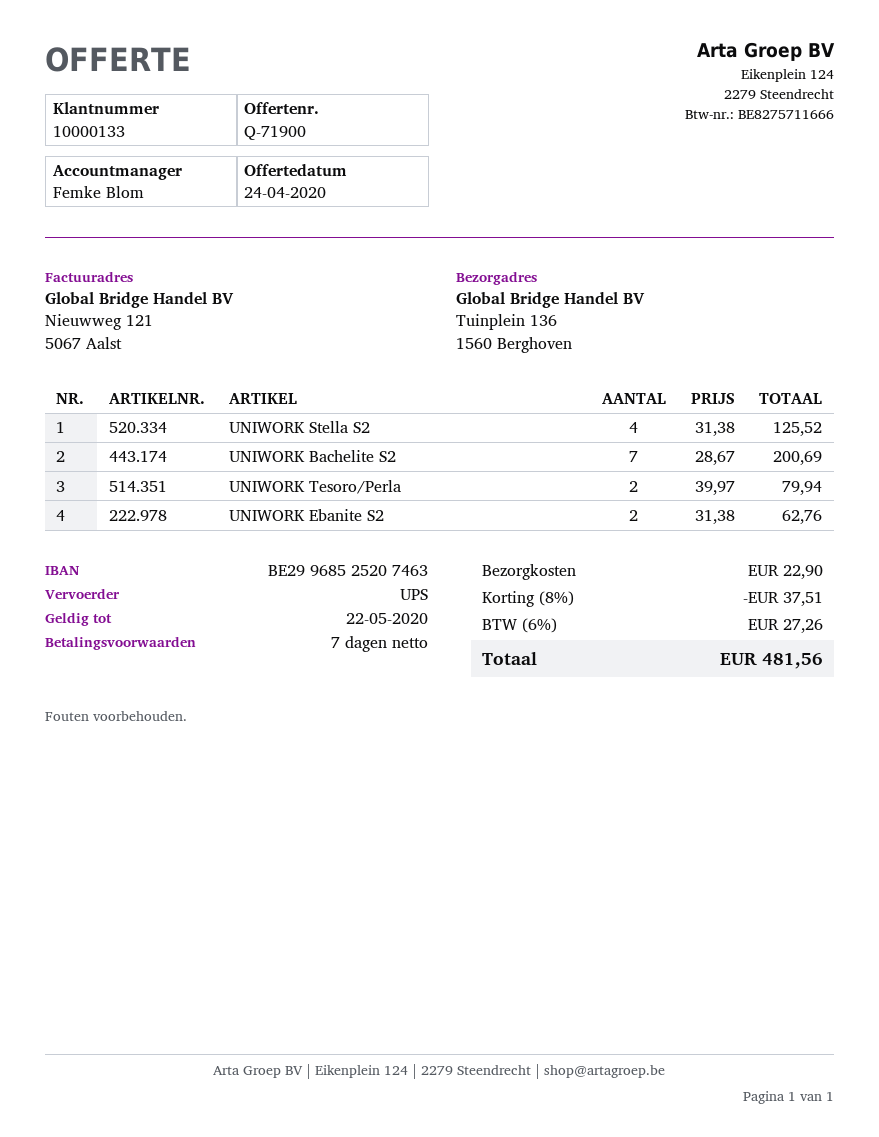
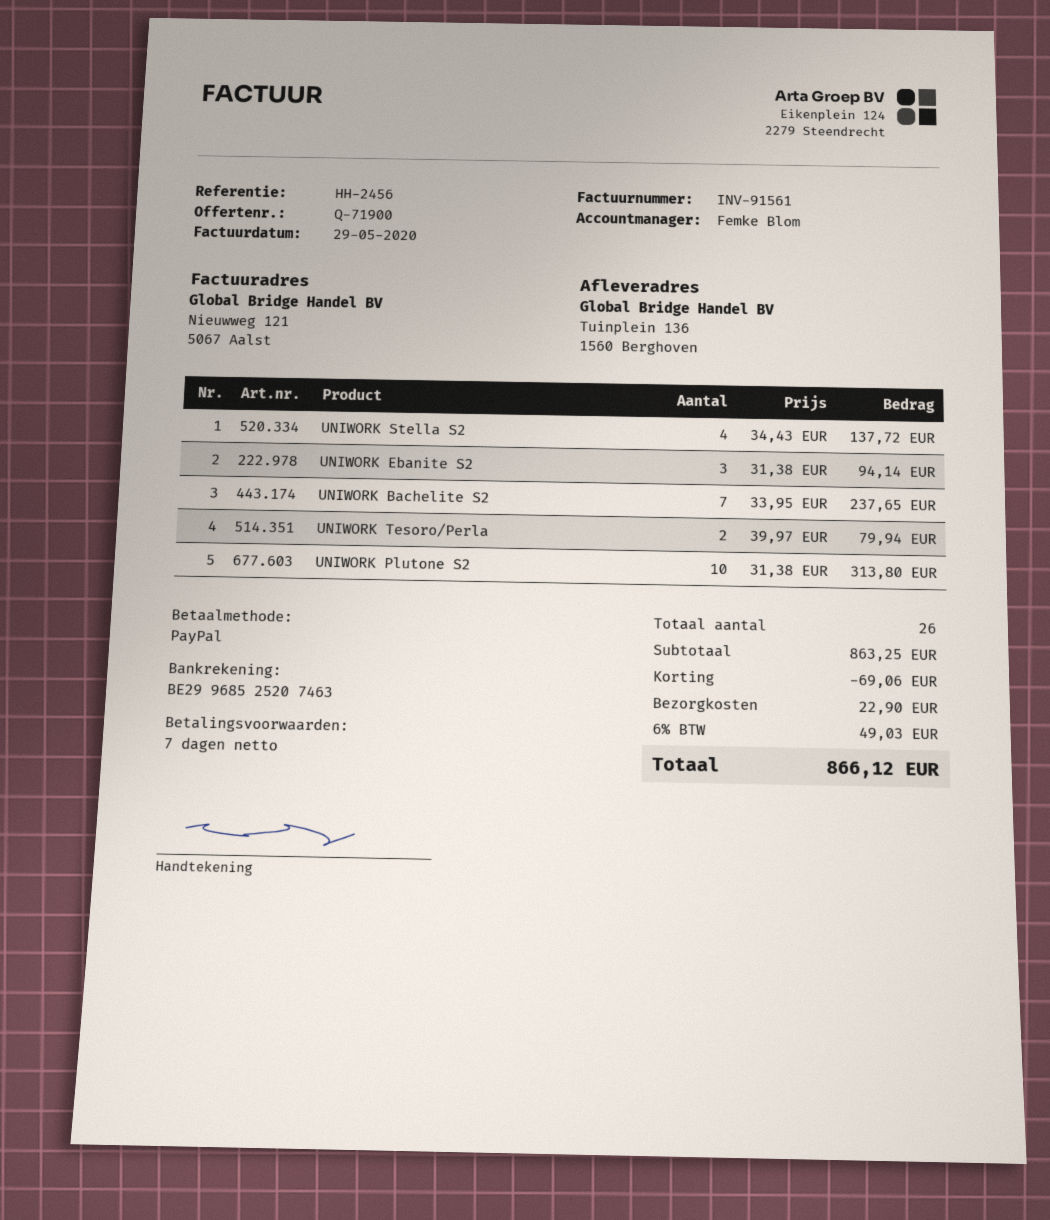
UNIWORK Stella S2: 4 x 31.38 = 125.52 -> 4 x 34.43 = 137.72
UNIWORK Bachelite S2: 7 x 28.67 = 200.69 -> 7 x 33.95 = 237.65
UNIWORK Ebanite S2: 2 x 31.38 = 62.76 -> 3 x 31.38 = 94.14
UNIWORK Plutone S2: none -> 10 x 31.38 = 313.80
discount: 37.51 -> 69.06
tax: 6% = 27.26 -> 6% = 49.03
total: 481.56 -> 866.12

